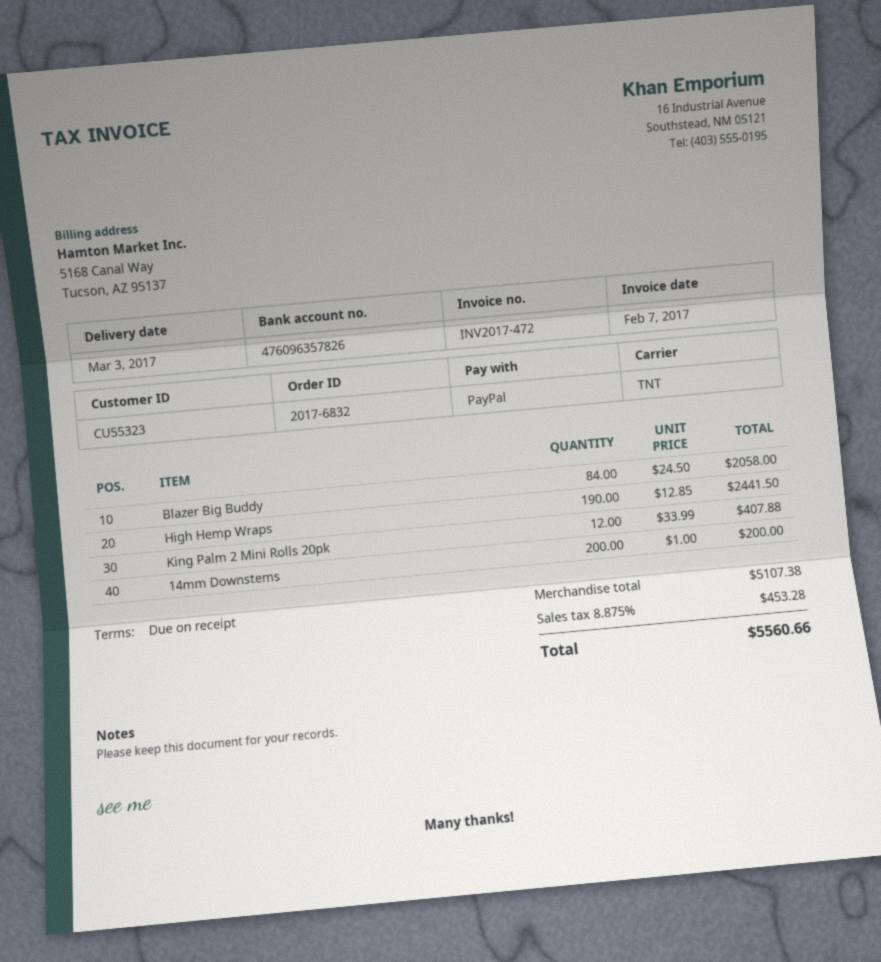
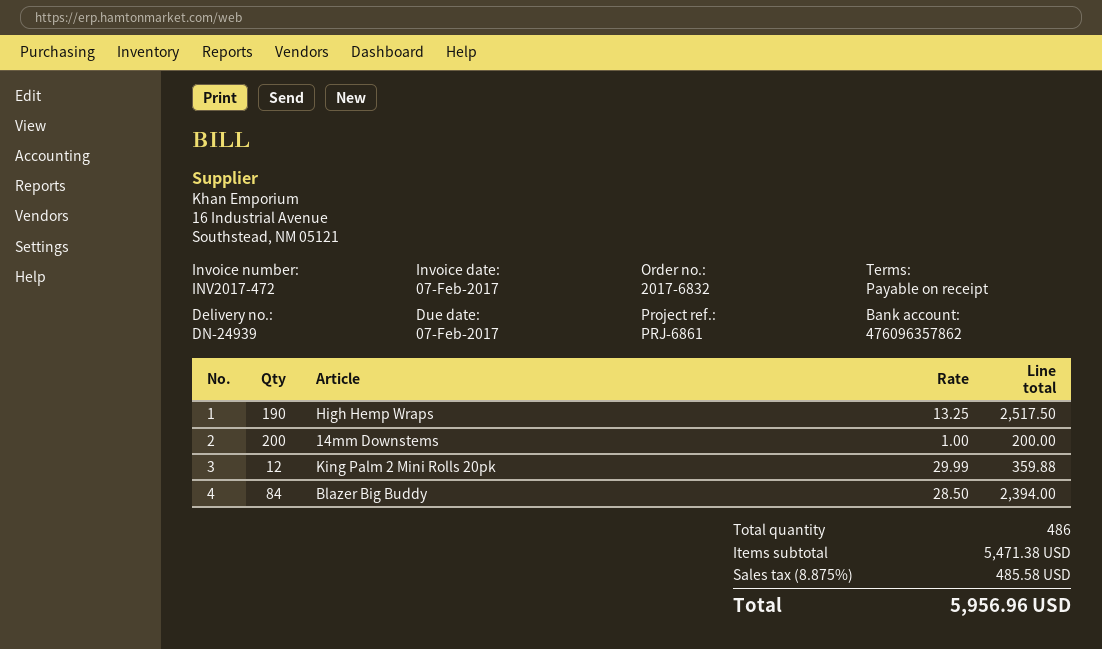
bank account: 476096357826 -> 476096357862
Blazer Big Buddy: 84 x 24.50 = 2058.00 -> 84 x 28.50 = 2394.00
High Hemp Wraps: 190 x 12.85 = 2441.50 -> 190 x 13.25 = 2517.50
King Palm 2 Mini Rolls 20pk: 12 x 33.99 = 407.88 -> 12 x 29.99 = 359.88
subtotal: 5107.38 -> 5471.38
tax: 8.875% = 453.28 -> 8.875% = 485.58
total: 5560.66 -> 5956.96

